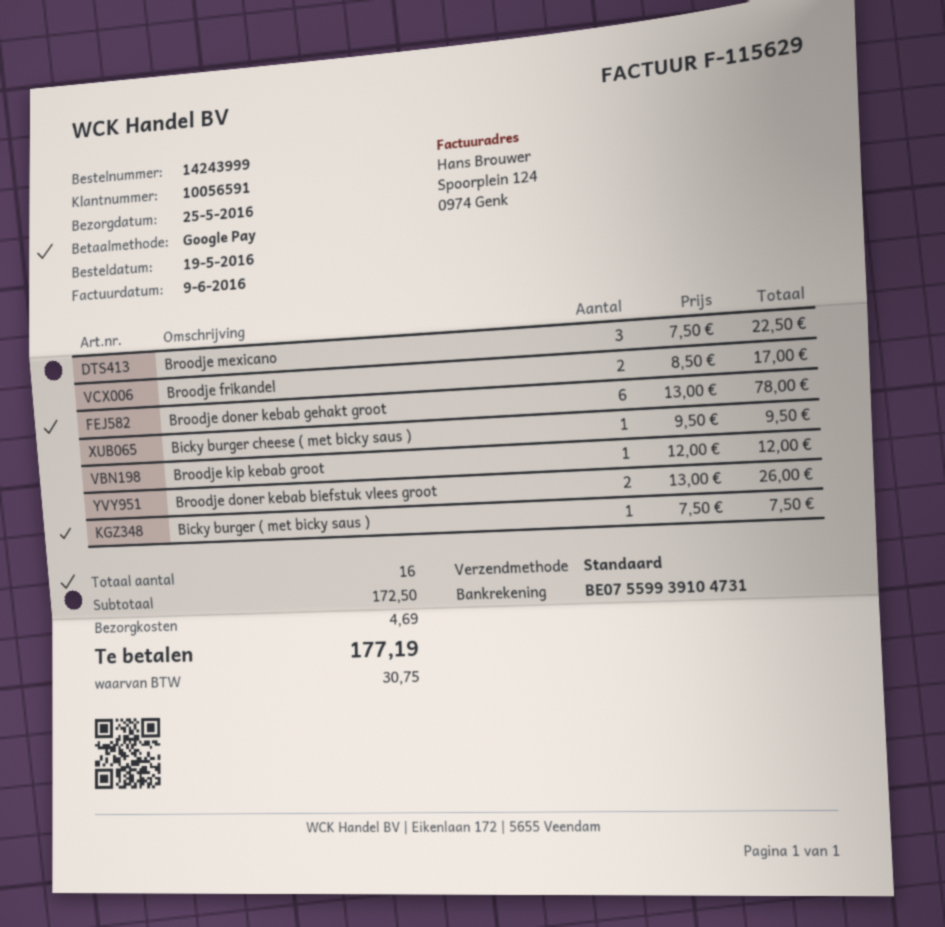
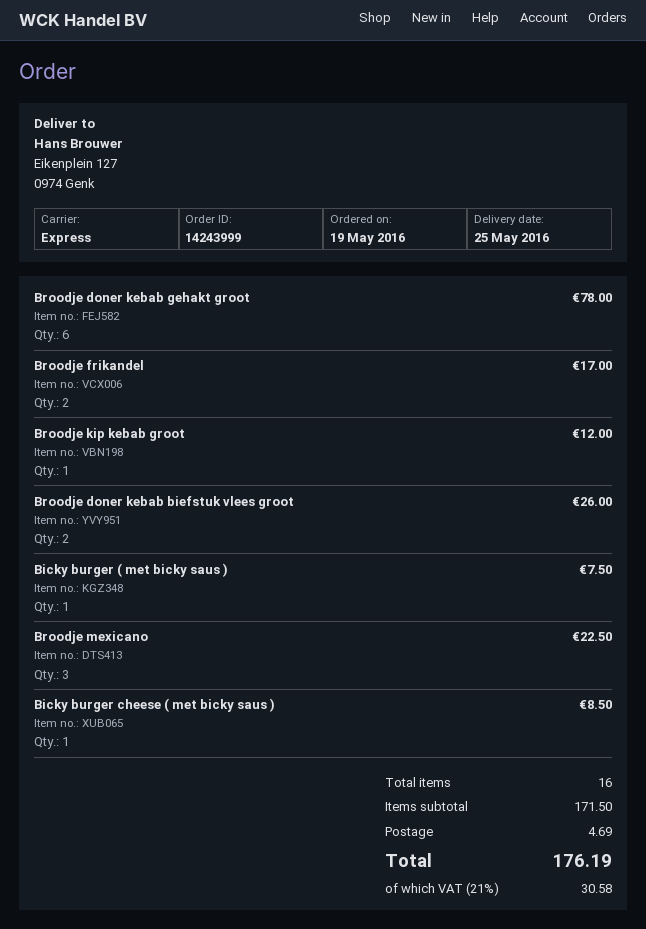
shipping method: standard -> express
Bicky burger cheese ( met bicky saus ): 1 for 9.50 -> 1 for 8.50
subtotal: 172.50 -> 171.50
tax: 30.75 -> 30.58
total: 177.19 -> 176.19

